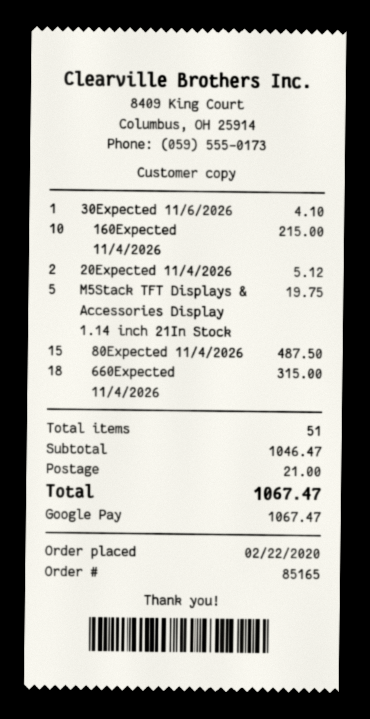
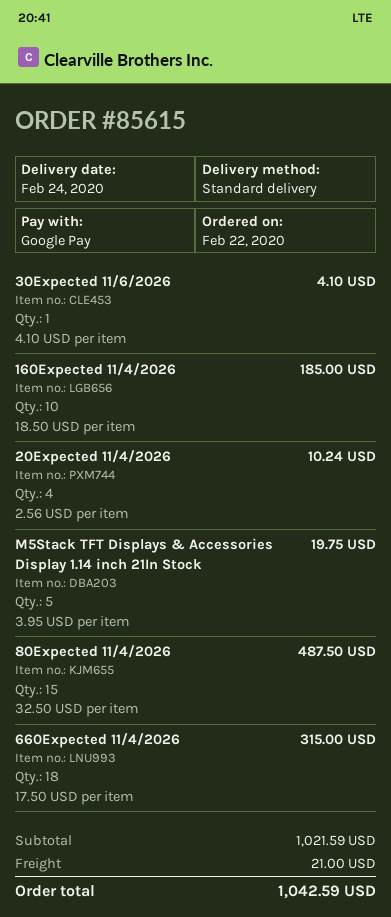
order number: 85165 -> 85615
160Expected 11/4/2026: 10 for 215.00 -> 10 for 185.00
20Expected 11/4/2026: 2 for 5.12 -> 4 for 10.24
subtotal: 1046.47 -> 1021.59
total: 1067.47 -> 1042.59

